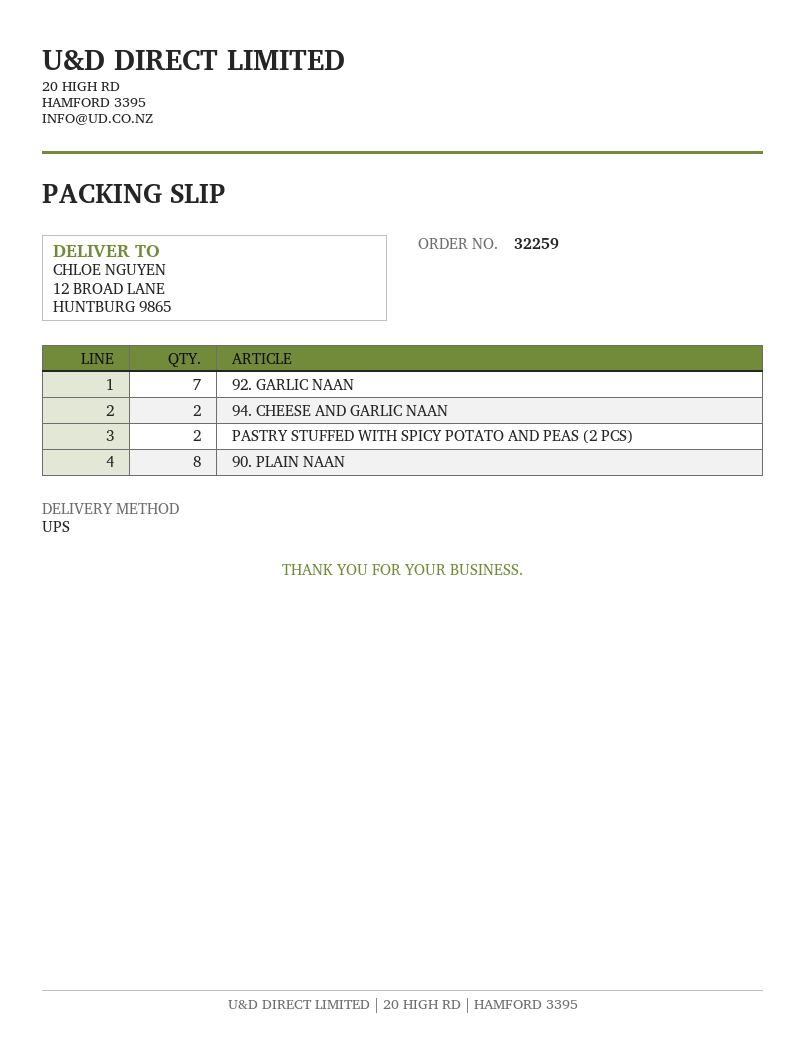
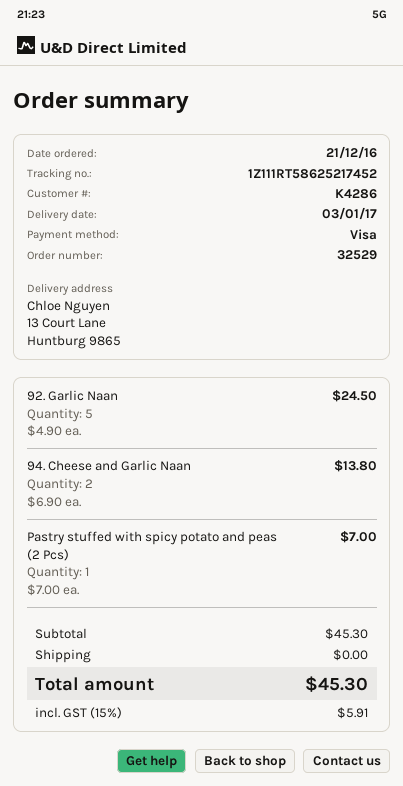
order number: 32259 -> 32529
ship to: 12 BROAD LANE, HUNTBURG 9865 -> 13 Court Lane, Huntburg 9865
92. GARLIC NAAN: 7 -> 5
PASTRY STUFFED WITH SPICY POTATO AND PEAS (2 PCS): 2 -> 1
90. PLAIN NAAN: 8 -> none

